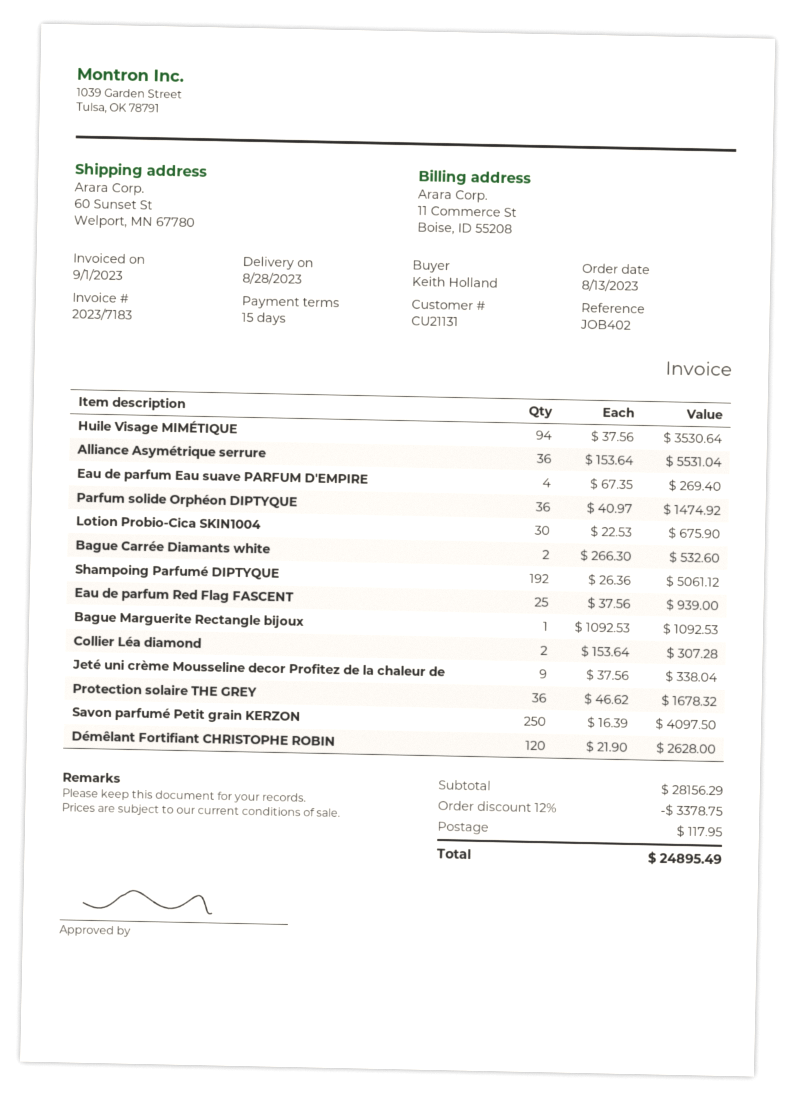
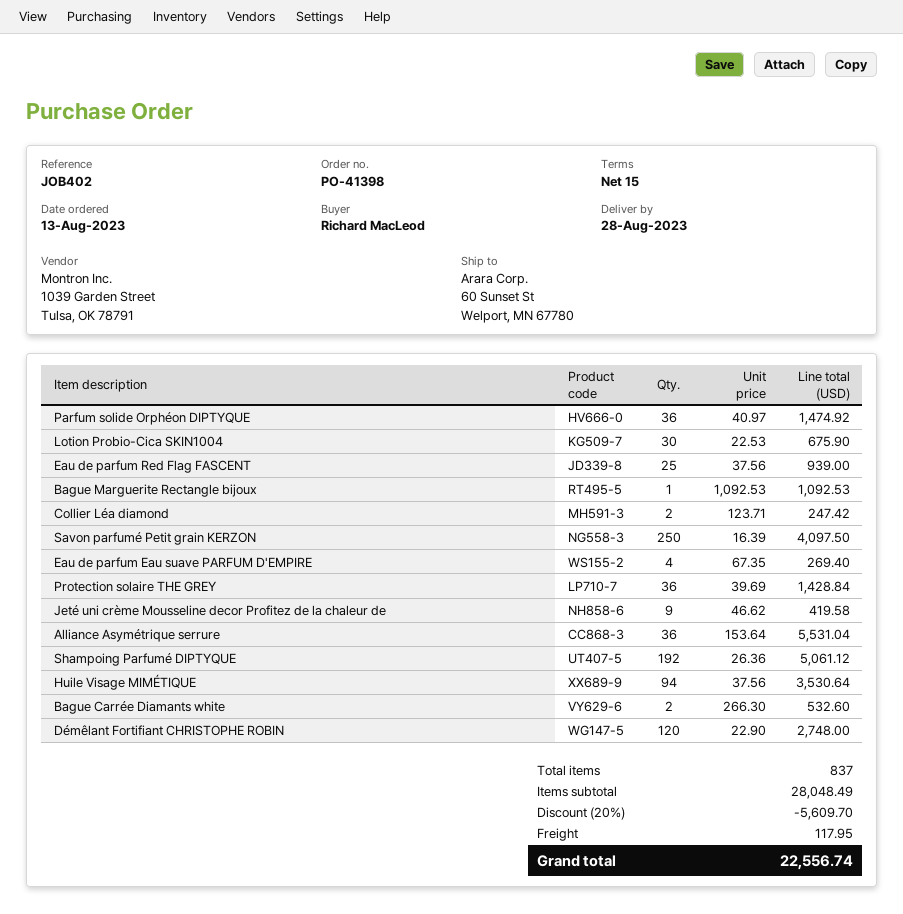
ordered by: Keith Holland -> Richard MacLeod
Collier Léa diamond: 2 x 153.64 = 307.28 -> 2 x 123.71 = 247.42
Jeté uni crème Mousseline decor Profitez de la chaleur de: 9 x 37.56 = 338.04 -> 9 x 46.62 = 419.58
Protection solaire THE GREY: 36 x 46.62 = 1678.32 -> 36 x 39.69 = 1428.84
Démêlant Fortifiant CHRISTOPHE ROBIN: 120 x 21.90 = 2628.00 -> 120 x 22.90 = 2748.00
subtotal: 28156.29 -> 28048.49
discount: 12% = 3378.75 -> 20% = 5609.70
total: 24895.49 -> 22556.74

